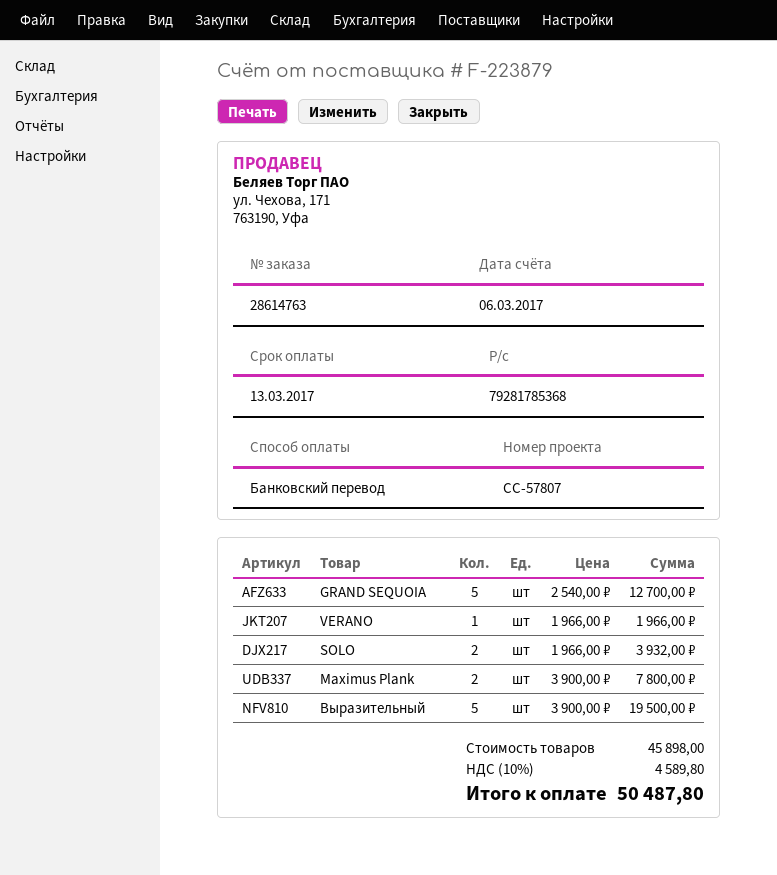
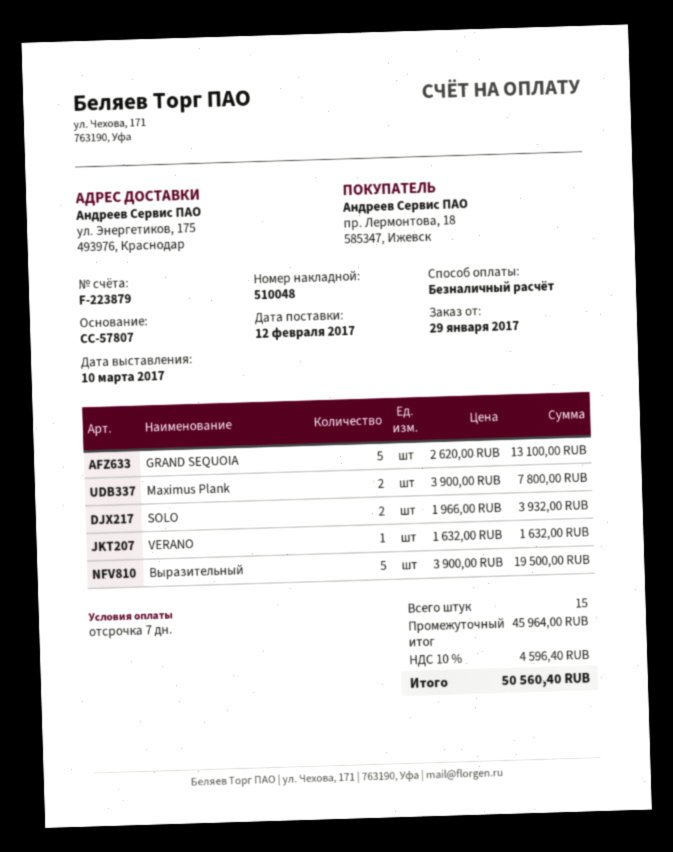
invoice date: 2017-03-06 -> 2017-03-10
GRAND SEQUOIA: 5 x 2540.00 = 12700.00 -> 5 x 2620.00 = 13100.00
VERANO: 1 x 1966.00 = 1966.00 -> 1 x 1632.00 = 1632.00
subtotal: 45898.00 -> 45964.00
tax: 10% = 4589.80 -> 10% = 4596.40
total: 50487.80 -> 50560.40

